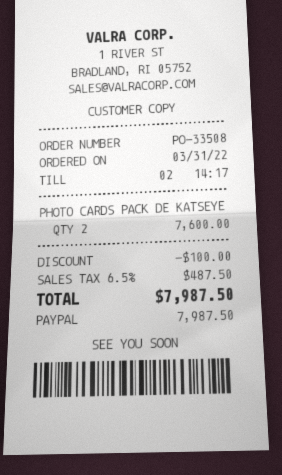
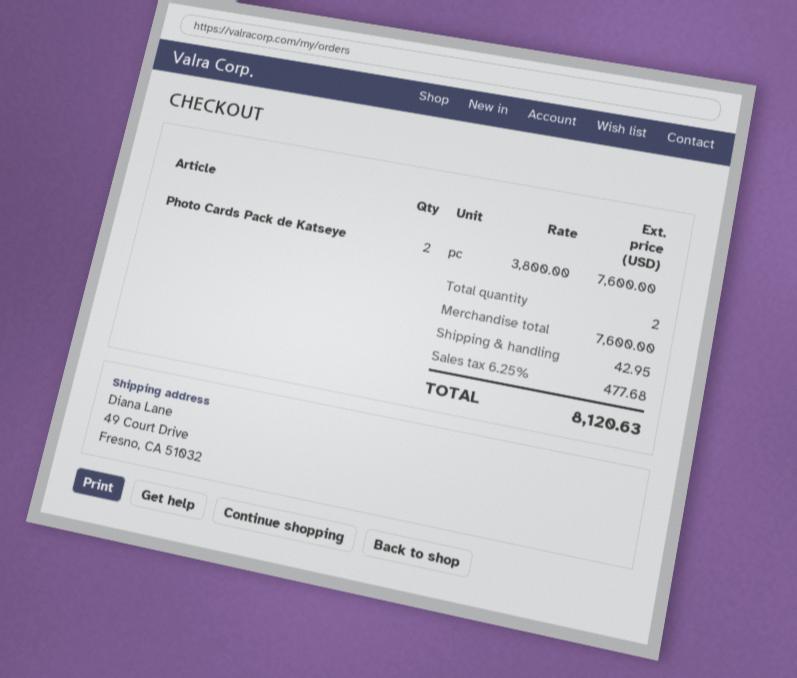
discount: 100.00 -> none
shipping: none -> 42.95
tax: 6.5% = 487.50 -> 6.25% = 477.68
total: 7987.50 -> 8120.63

